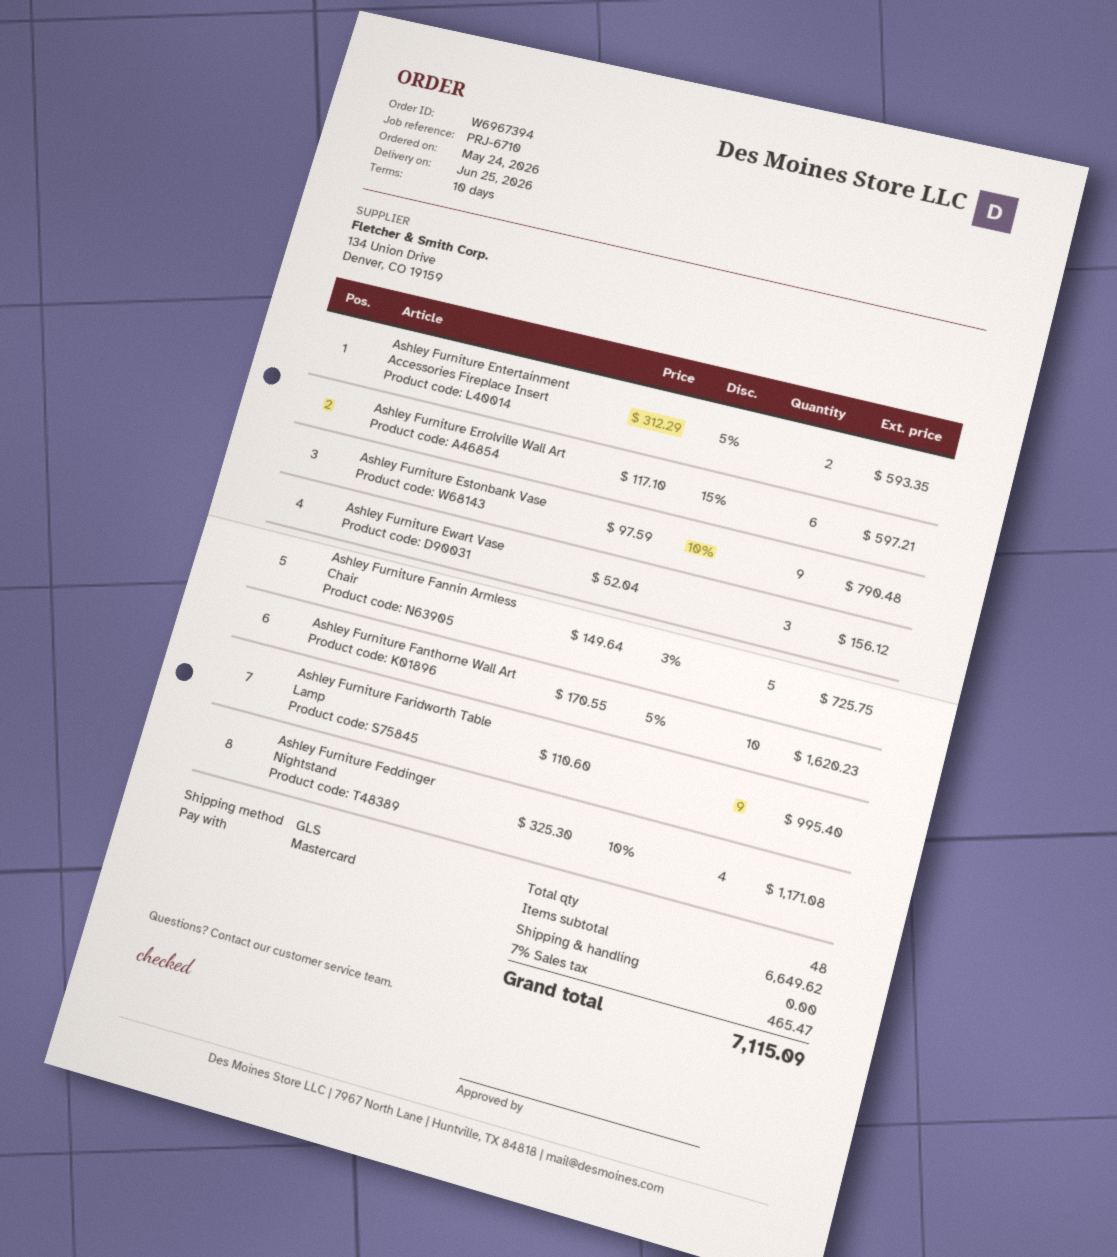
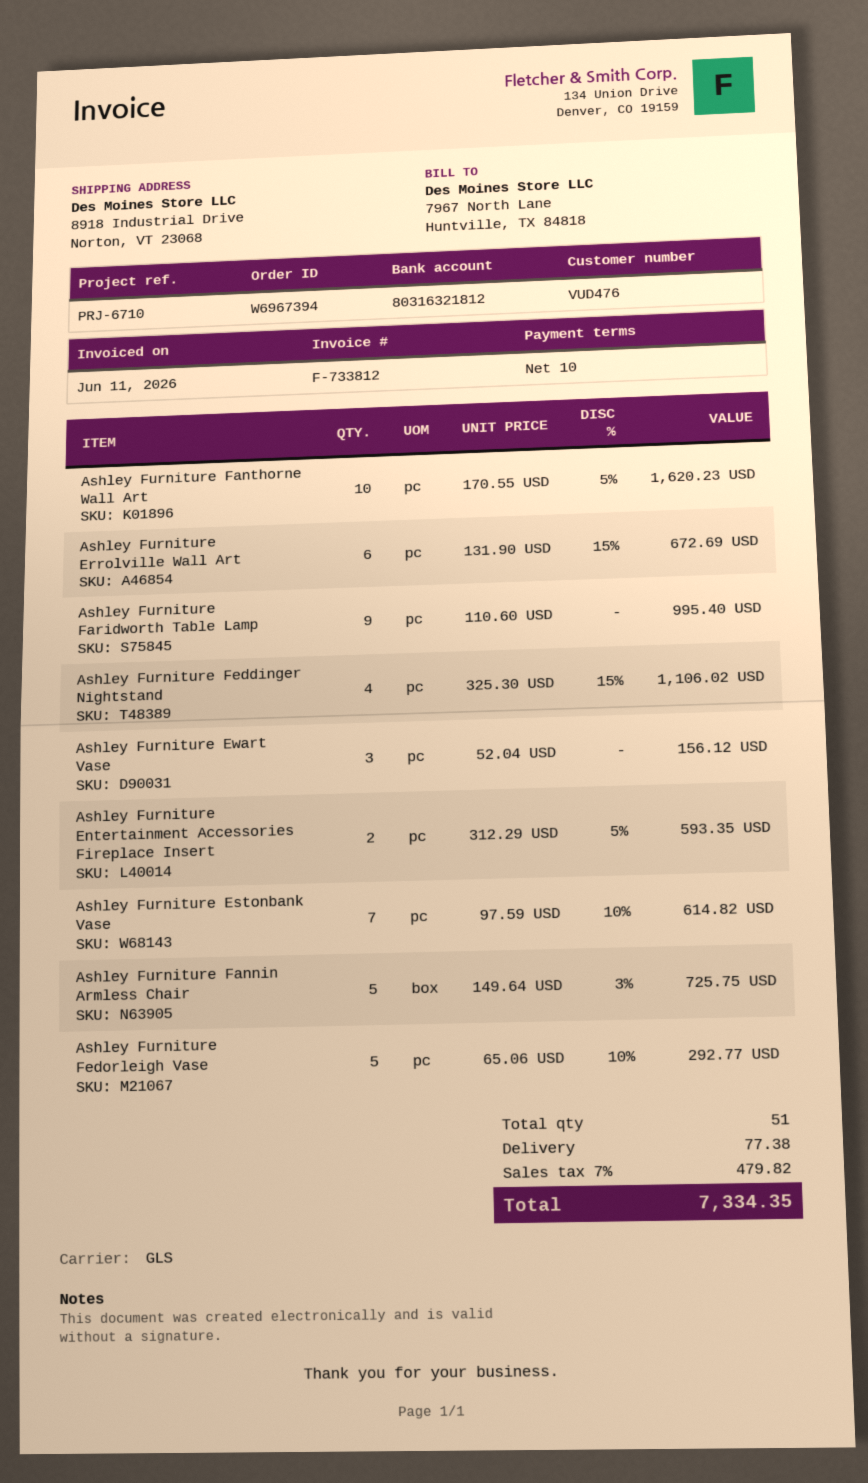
Ashley Furniture Errolville Wall Art: 6 x 117.10 - 15% = 597.21 -> 6 x 131.90 - 15% = 672.69
Ashley Furniture Estonbank Vase: 9 x 97.59 - 10% = 790.48 -> 7 x 97.59 - 10% = 614.82
Ashley Furniture Feddinger Nightstand: 4 x 325.30 - 10% = 1171.08 -> 4 x 325.30 - 15% = 1106.02
Ashley Furniture Fedorleigh Vase: none -> 5 x 65.06 - 10% = 292.77
total quantity: 48 -> 51
shipping: 0.00 -> 77.38
tax: 7% = 465.47 -> 7% = 479.82
total: 7115.09 -> 7334.35

